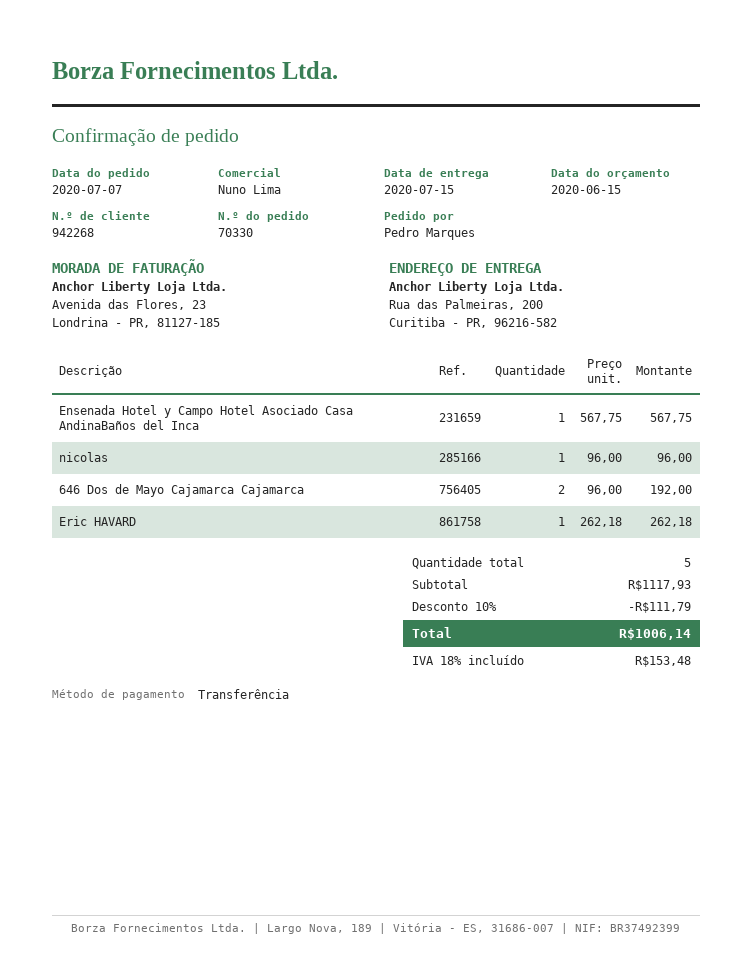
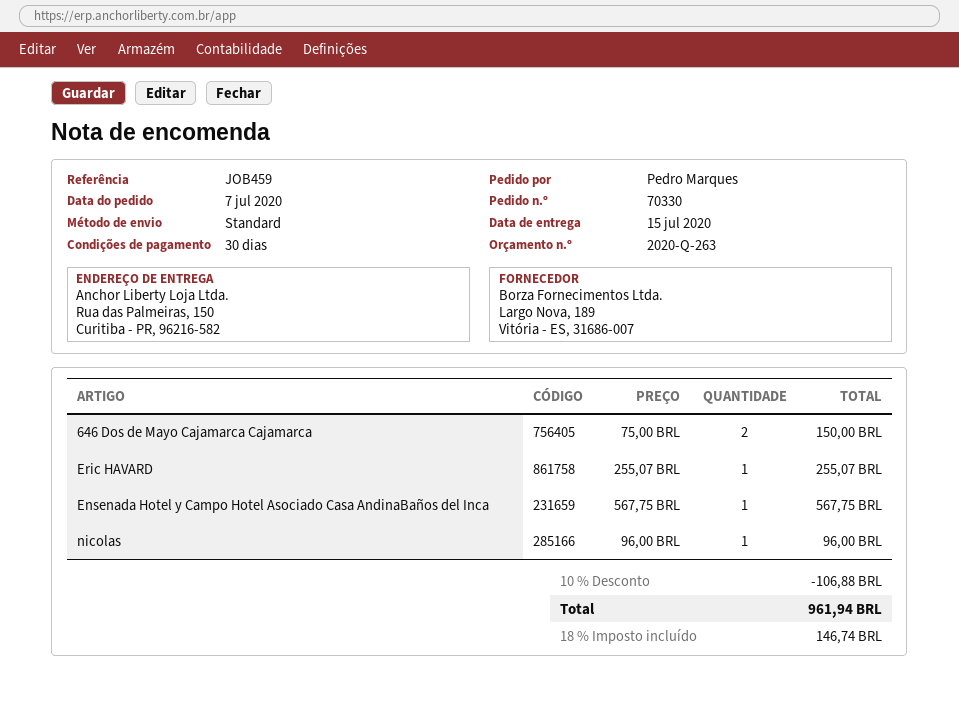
ship to: Rua das Palmeiras, 200, Curitiba - PR, 96216-582 -> Rua das Palmeiras, 150, Curitiba - PR, 96216-582
646 Dos de Mayo Cajamarca Cajamarca: 2 x 96.00 = 192.00 -> 2 x 75.00 = 150.00
Eric HAVARD: 1 x 262.18 = 262.18 -> 1 x 255.07 = 255.07
discount: 10% = 111.79 -> 10% = 106.88
tax: 18% = 153.48 -> 18% = 146.74
total: 1006.14 -> 961.94

